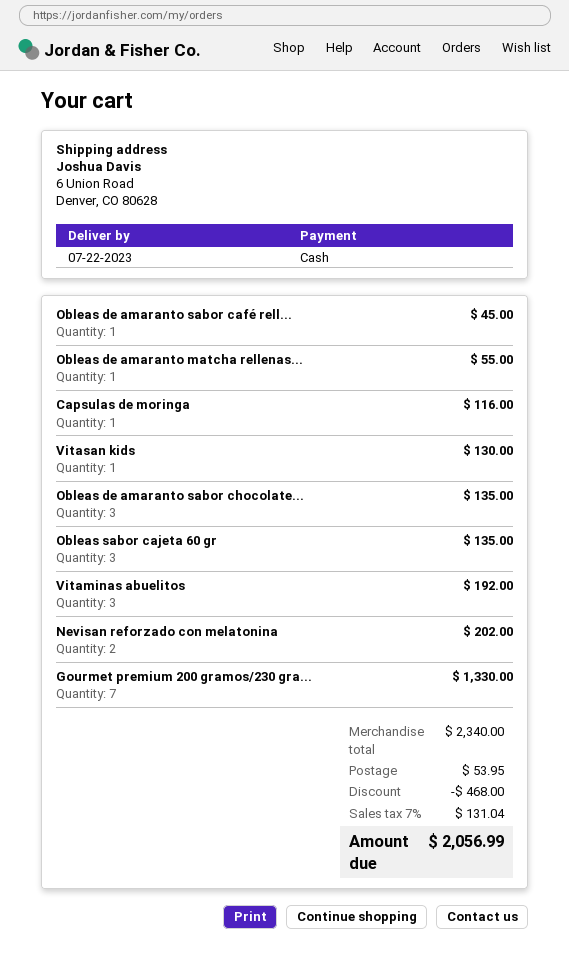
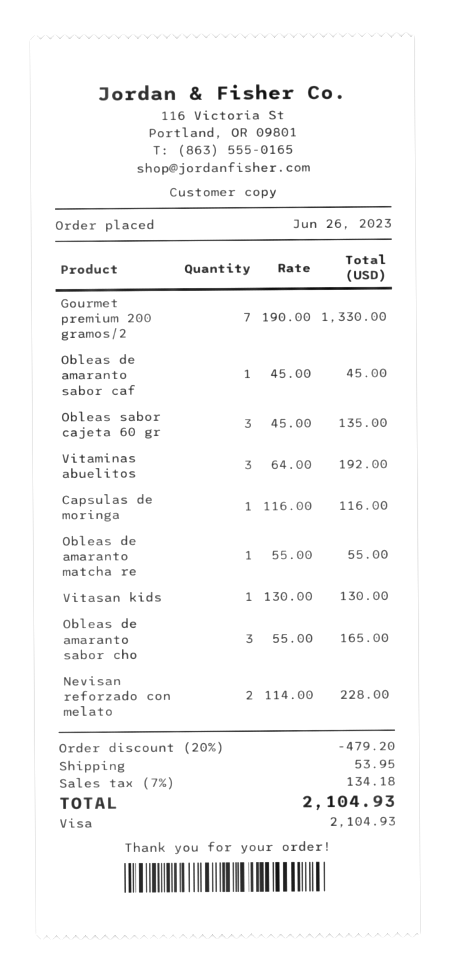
payment method: cash -> Visa
Obleas de amaranto sabor chocolate...: 3 for 135.00 -> 3 for 165.00
Nevisan reforzado con melatonina: 2 for 202.00 -> 2 for 228.00
discount: 468.00 -> 479.20
tax: 7% = 131.04 -> 7% = 134.18
total: 2056.99 -> 2104.93

